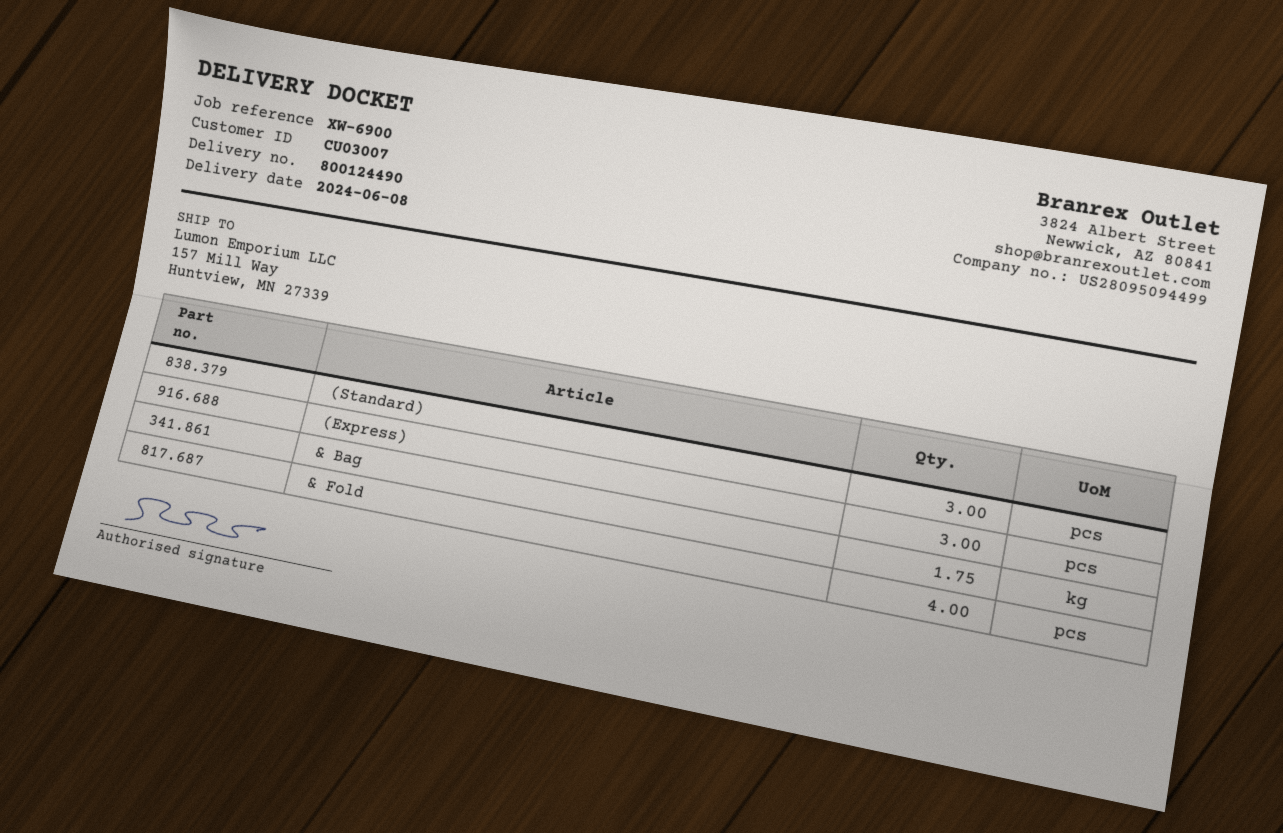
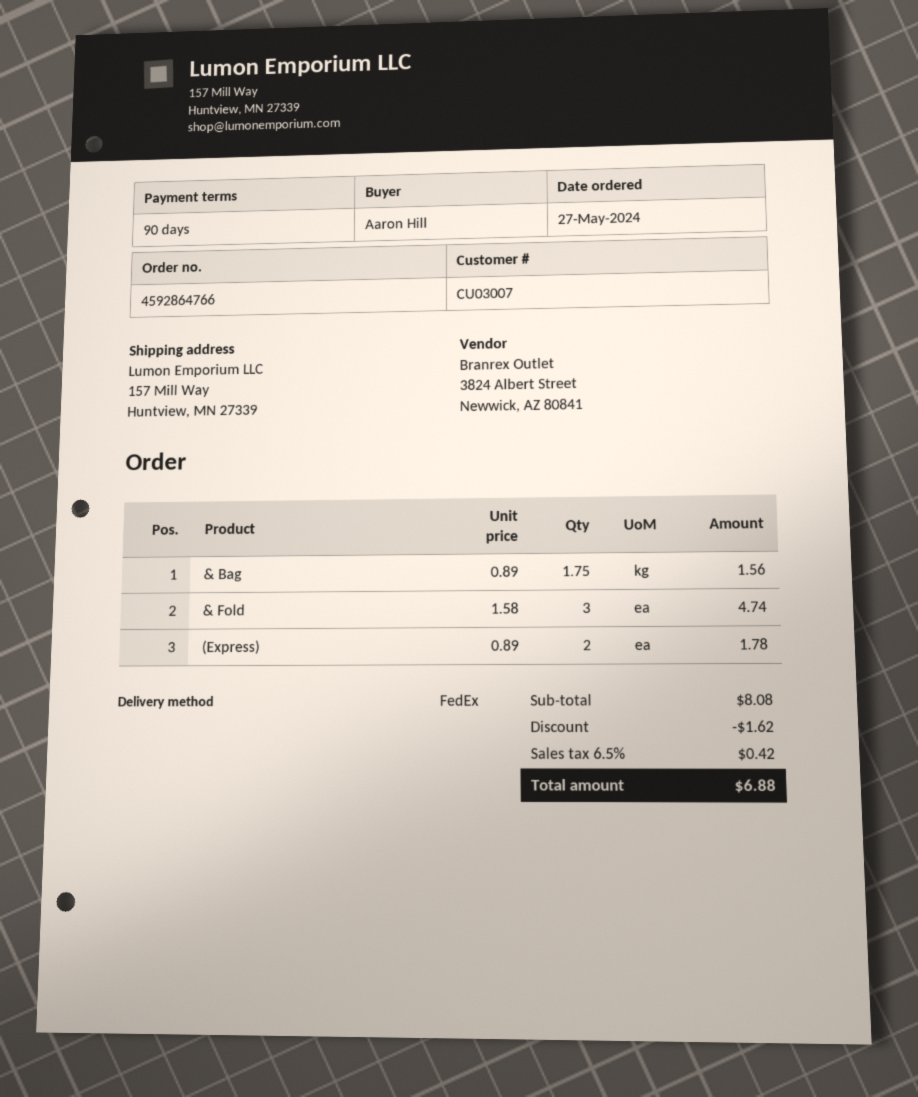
(Standard): 3 -> none
(Express): 3 -> 2
& Fold: 4 -> 3

